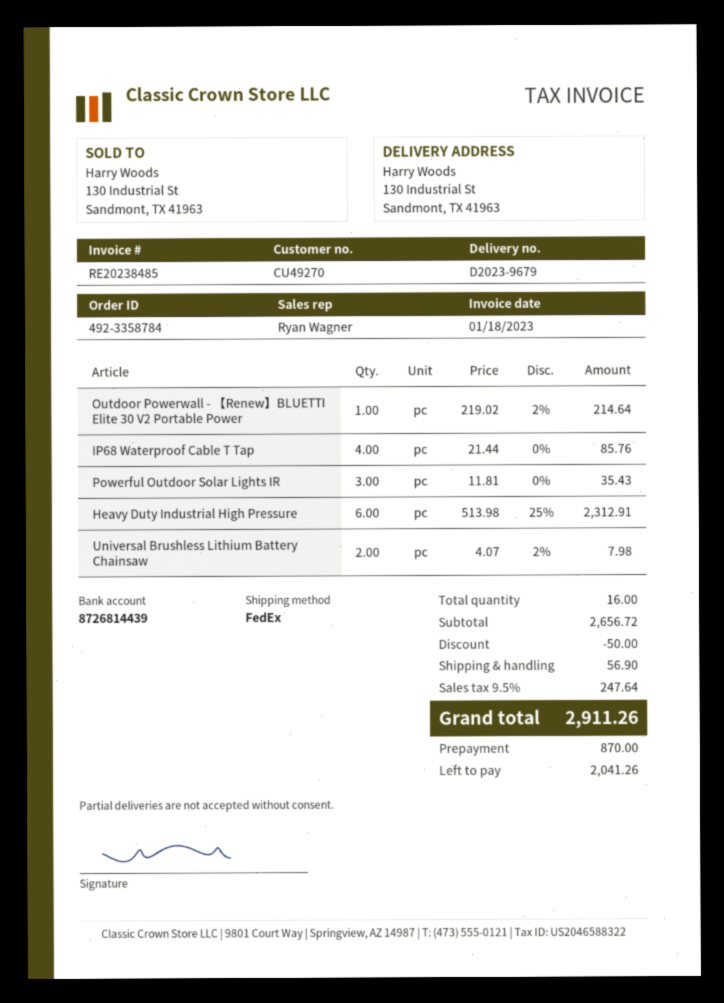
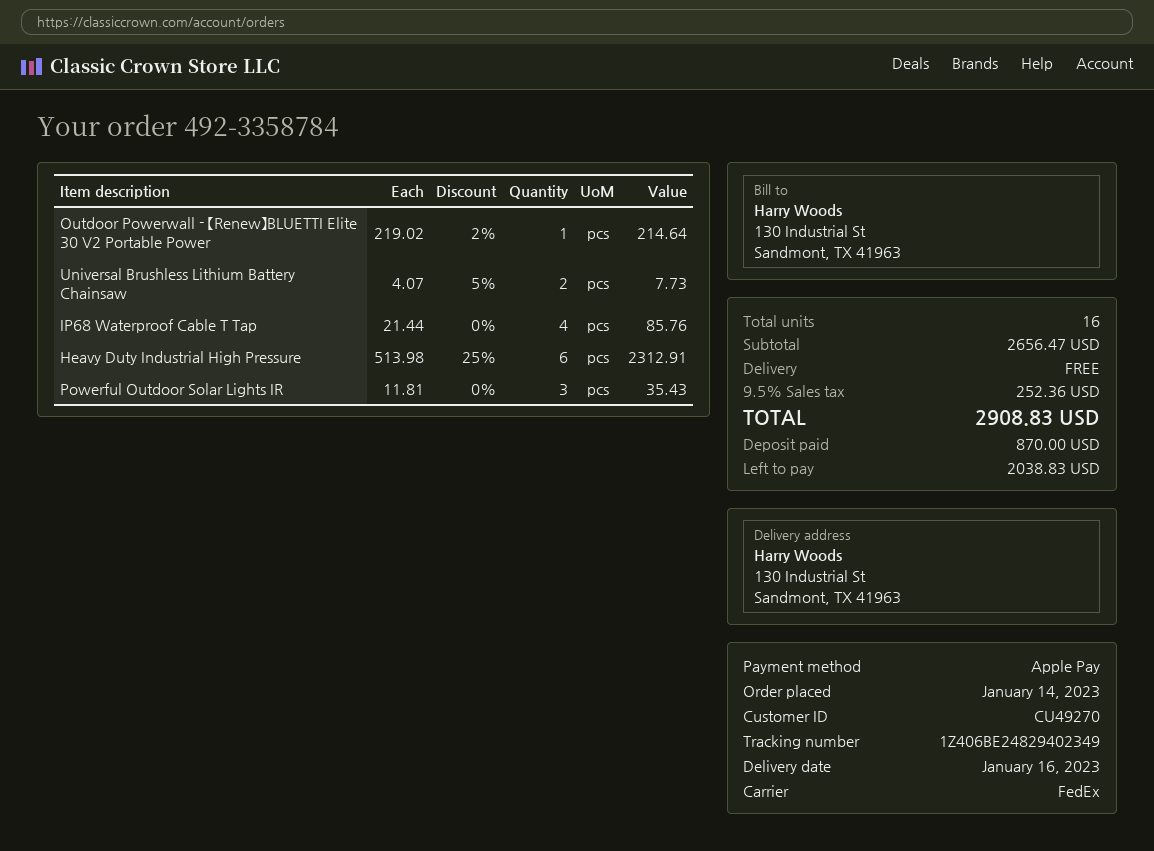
Universal Brushless Lithium Battery Chainsaw: 2 x 4.07 - 2% = 7.98 -> 2 x 4.07 - 5% = 7.73
subtotal: 2656.72 -> 2656.47
discount: 50.00 -> none
shipping: 56.90 -> 0.00
tax: 9.5% = 247.64 -> 9.5% = 252.36
total: 2911.26 -> 2908.83
balance: 2041.26 -> 2038.83

